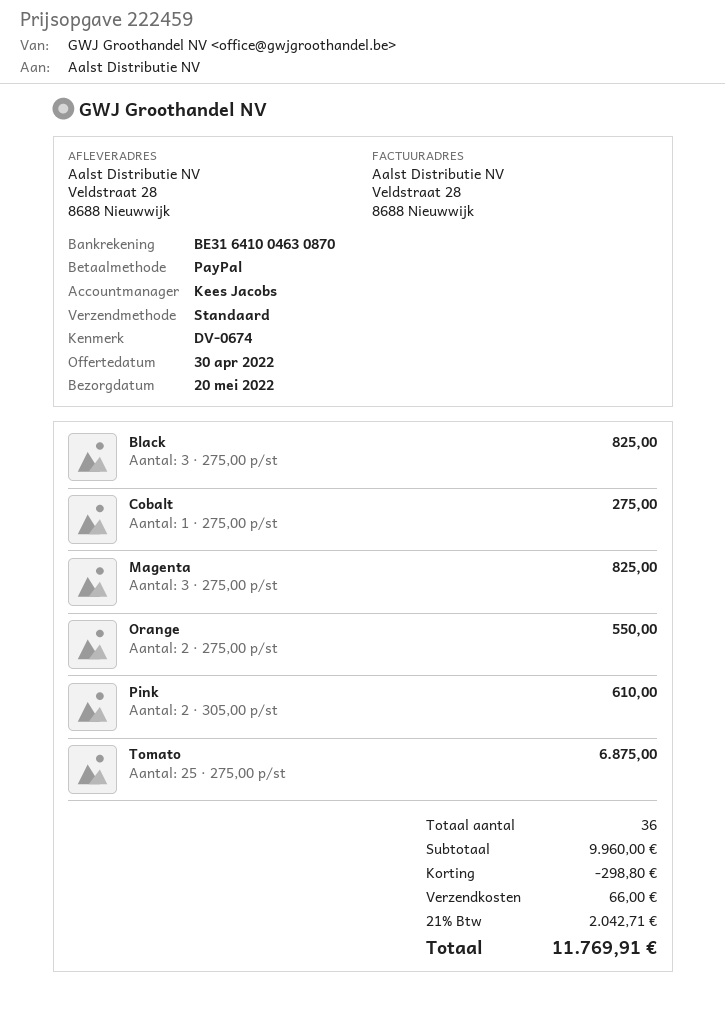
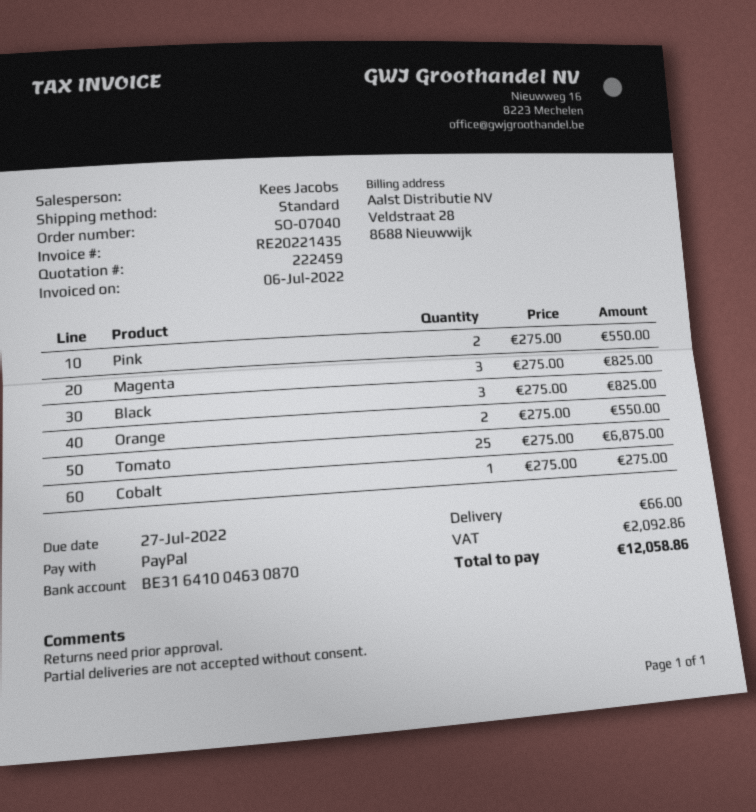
Pink: 2 x 305.00 = 610.00 -> 2 x 275.00 = 550.00
discount: 298.80 -> none
tax: 2042.71 -> 2092.86
total: 11769.91 -> 12058.86

